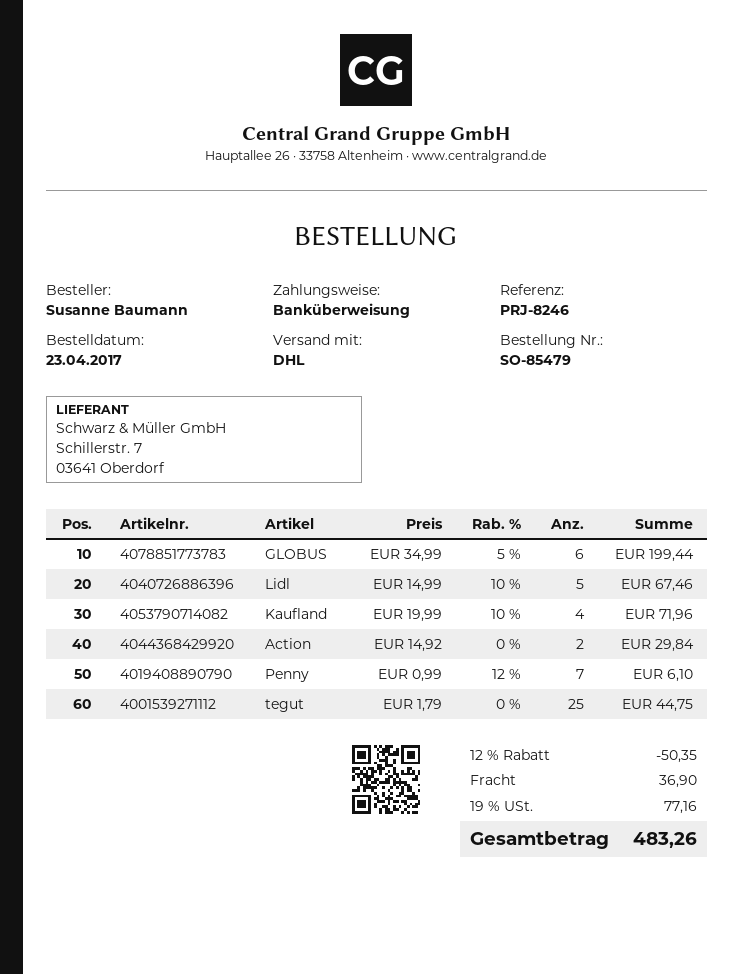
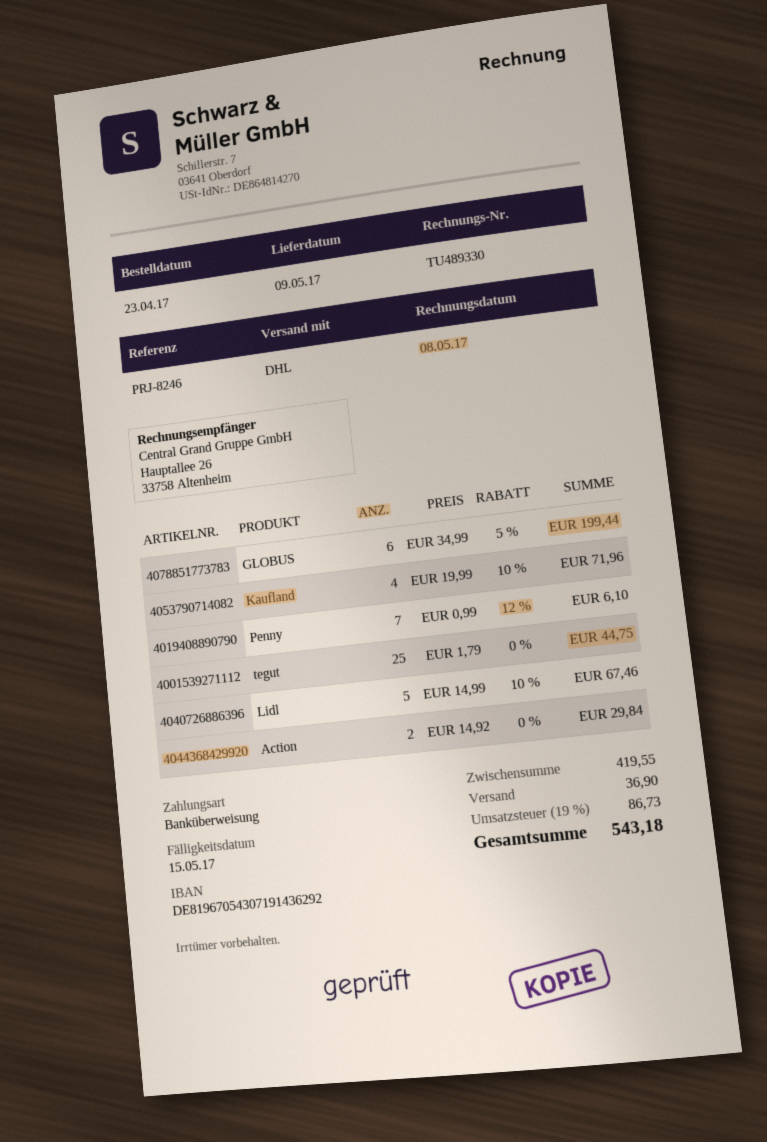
discount: 12% = 50.35 -> none
tax: 19% = 77.16 -> 19% = 86.73
total: 483.26 -> 543.18

